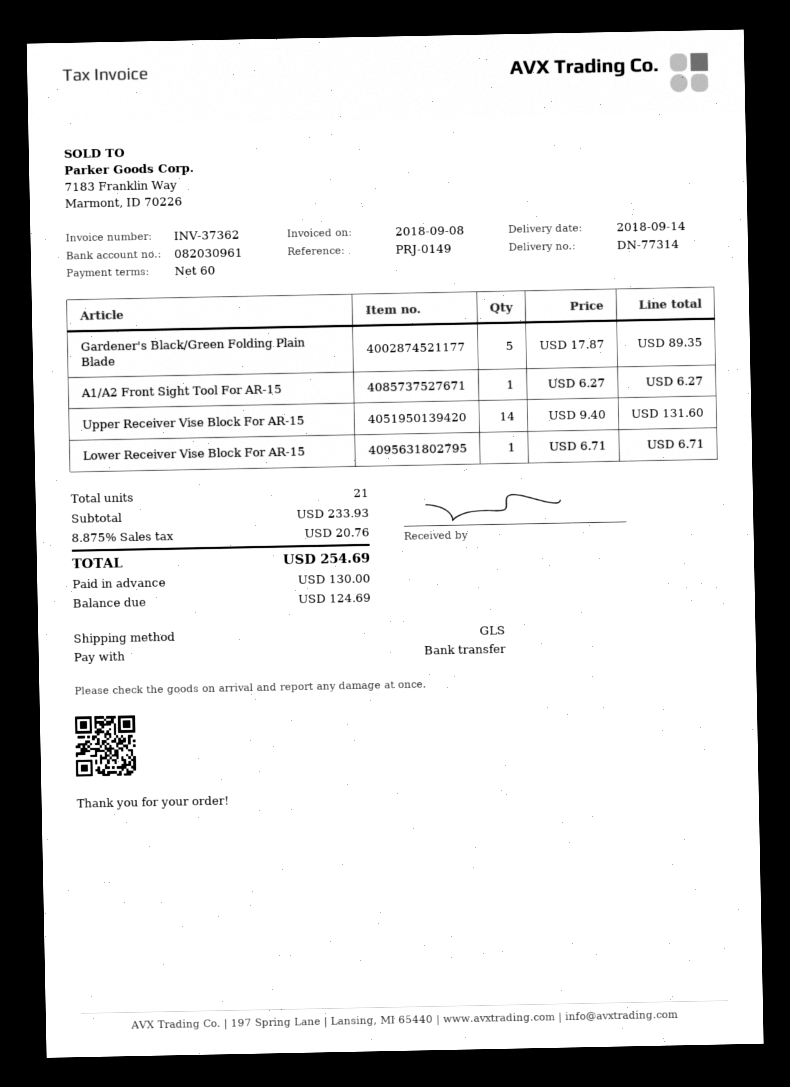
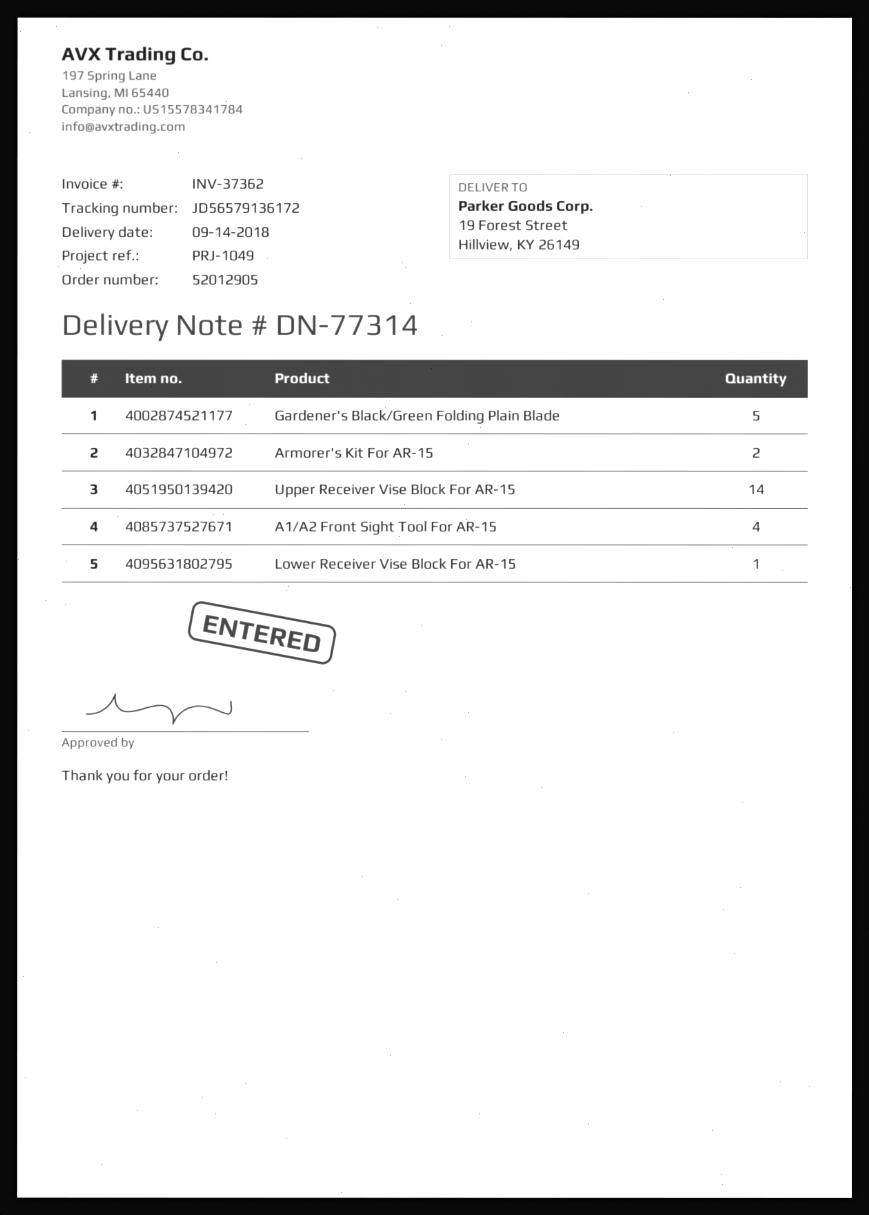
reference: PRJ-0149 -> PRJ-1049
A1/A2 Front Sight Tool For AR-15: 1 -> 4
Armorer's Kit For AR-15: none -> 2

